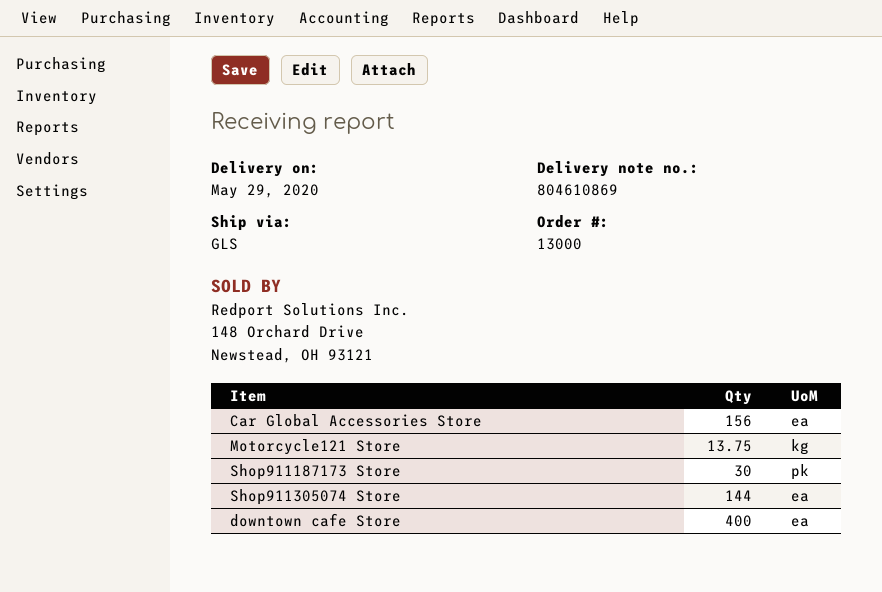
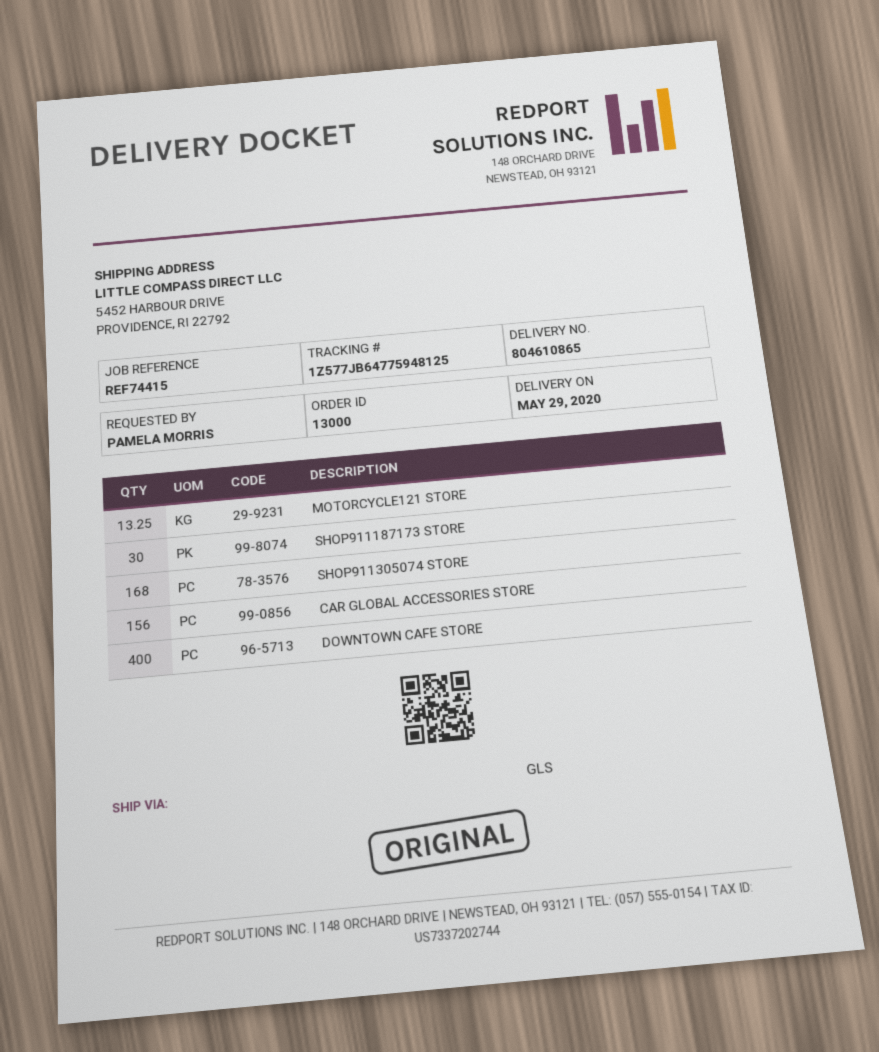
delivery note number: 804610869 -> 804610865
Motorcycle121 Store: 13.75 -> 13.25
Shop911305074 Store: 144 -> 168

